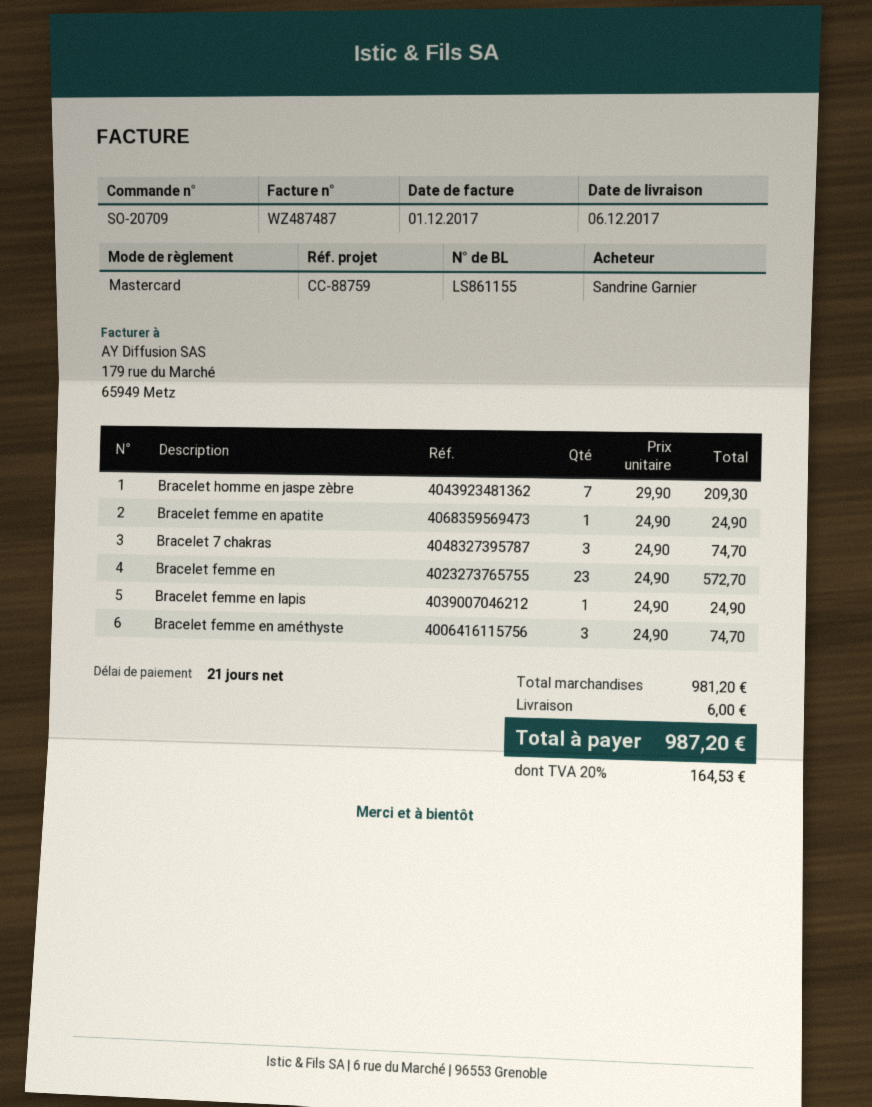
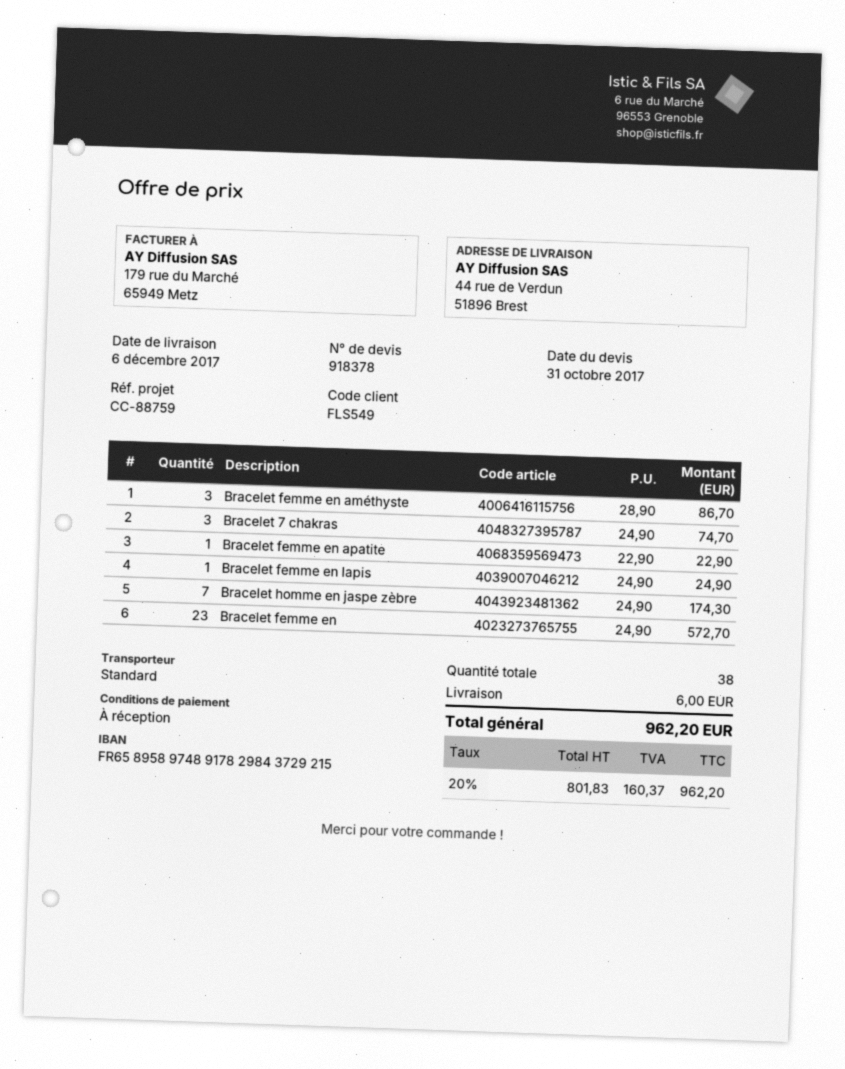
payment terms: 21 days -> on receipt
Bracelet homme en jaspe zèbre: 7 x 29.90 = 209.30 -> 7 x 24.90 = 174.30
Bracelet femme en apatite: 1 x 24.90 = 24.90 -> 1 x 22.90 = 22.90
Bracelet femme en améthyste: 3 x 24.90 = 74.70 -> 3 x 28.90 = 86.70
tax: 20% = 164.53 -> 20% = 160.37
total: 987.20 -> 962.20

